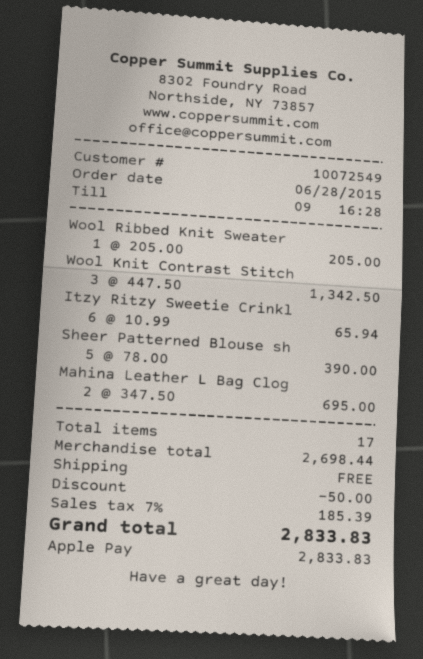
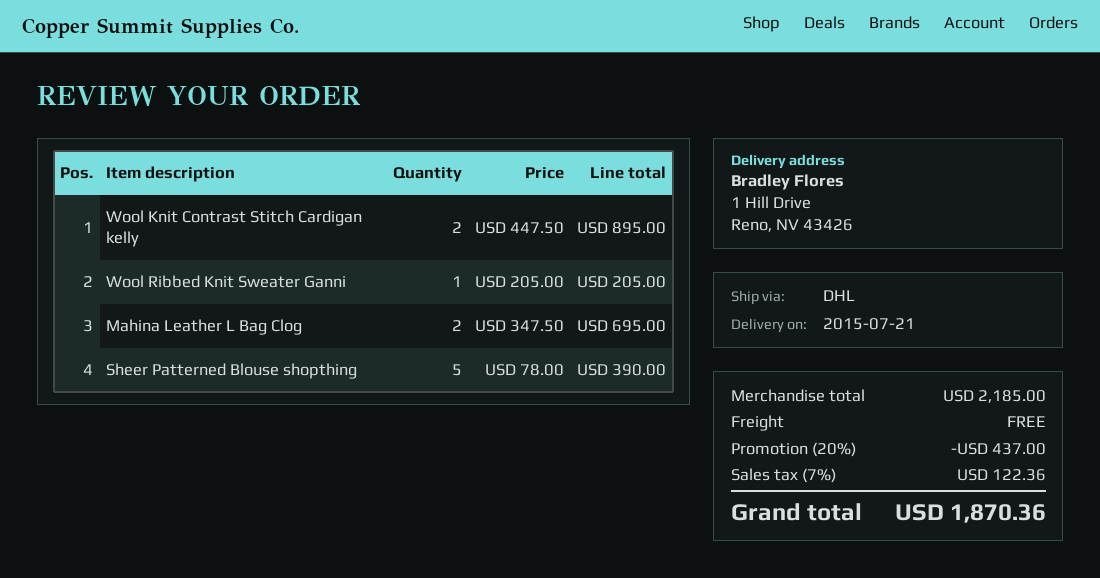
Wool Knit Contrast Stitch: 3 x 447.50 = 1342.50 -> 2 x 447.50 = 895.00
Itzy Ritzy Sweetie Crinkl: 6 x 10.99 = 65.94 -> none
subtotal: 2698.44 -> 2185.00
discount: 50.00 -> 437.00
tax: 7% = 185.39 -> 7% = 122.36
total: 2833.83 -> 1870.36

